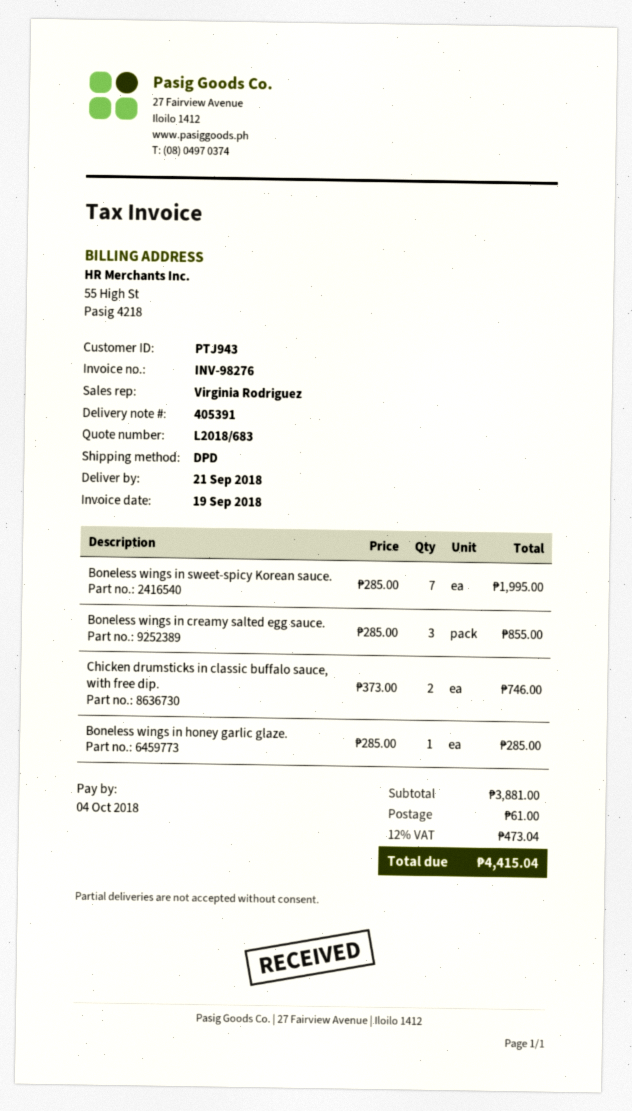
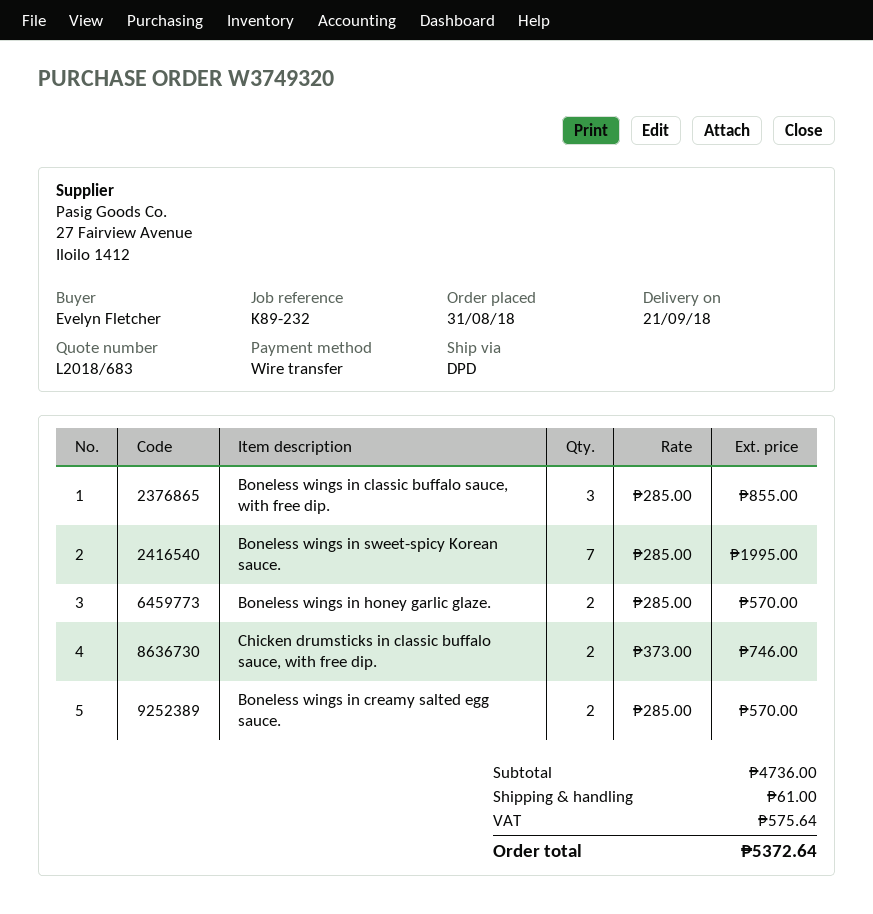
Boneless wings in creamy salted egg sauce.: 3 x 285.00 = 855.00 -> 2 x 285.00 = 570.00
Boneless wings in honey garlic glaze.: 1 x 285.00 = 285.00 -> 2 x 285.00 = 570.00
Boneless wings in classic buffalo sauce, with free dip.: none -> 3 x 285.00 = 855.00
subtotal: 3881.00 -> 4736.00
tax: 473.04 -> 575.64
total: 4415.04 -> 5372.64

